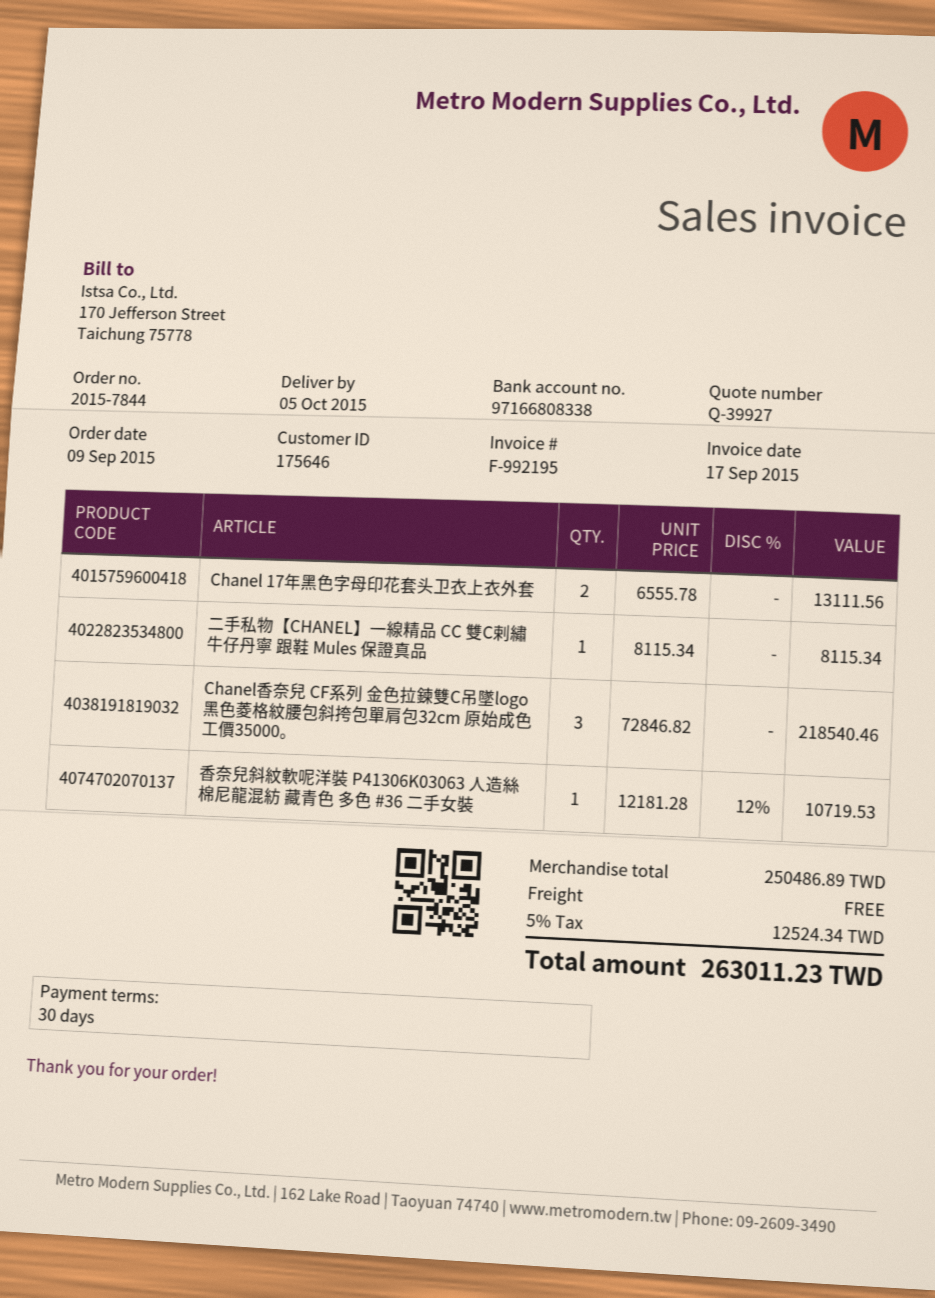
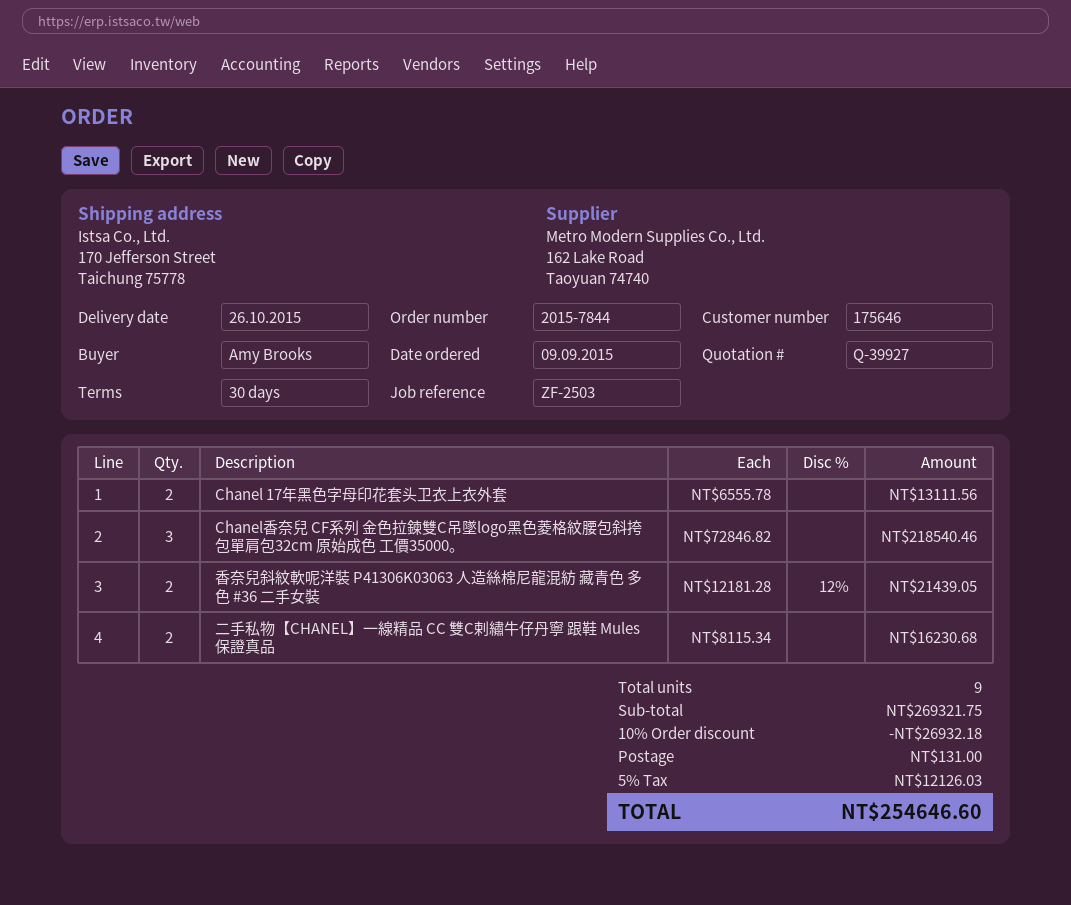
delivery date: 2015-10-05 -> 2015-10-26
二手私物【CHANEL】一線精品 CC 雙C剌繡牛仔丹寧 跟鞋 Mules 保證真品: 1 x 8115.34 = 8115.34 -> 2 x 8115.34 = 16230.68
香奈兒斜紋軟呢洋裝 P41306K03063 人造絲棉尼龍混紡 藏青色 多色 #36 二手女裝: 1 x 12181.28 - 12% = 10719.53 -> 2 x 12181.28 - 12% = 21439.05
subtotal: 250486.89 -> 269321.75
discount: none -> 10% = 26932.18
shipping: 0.00 -> 131.00
tax: 5% = 12524.34 -> 5% = 12126.03
total: 263011.23 -> 254646.60

